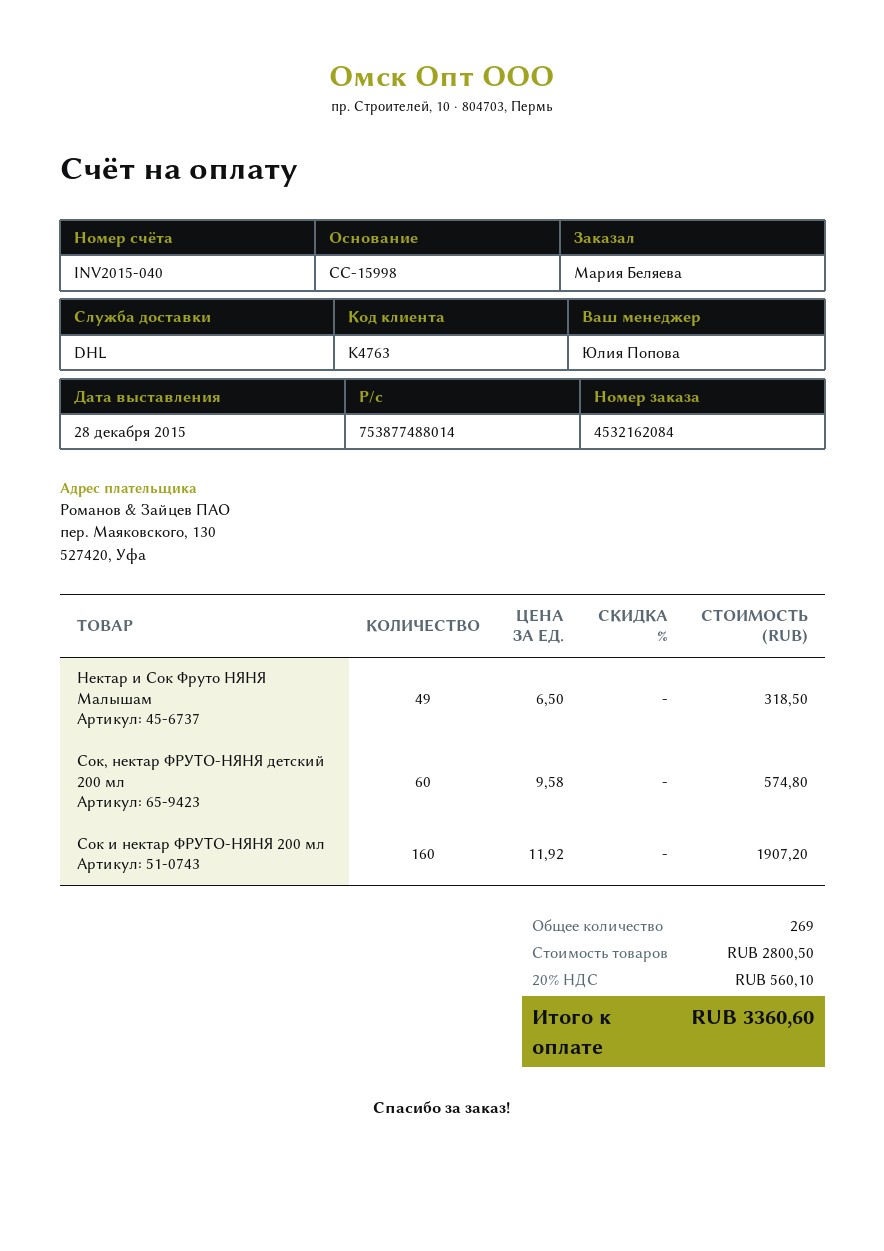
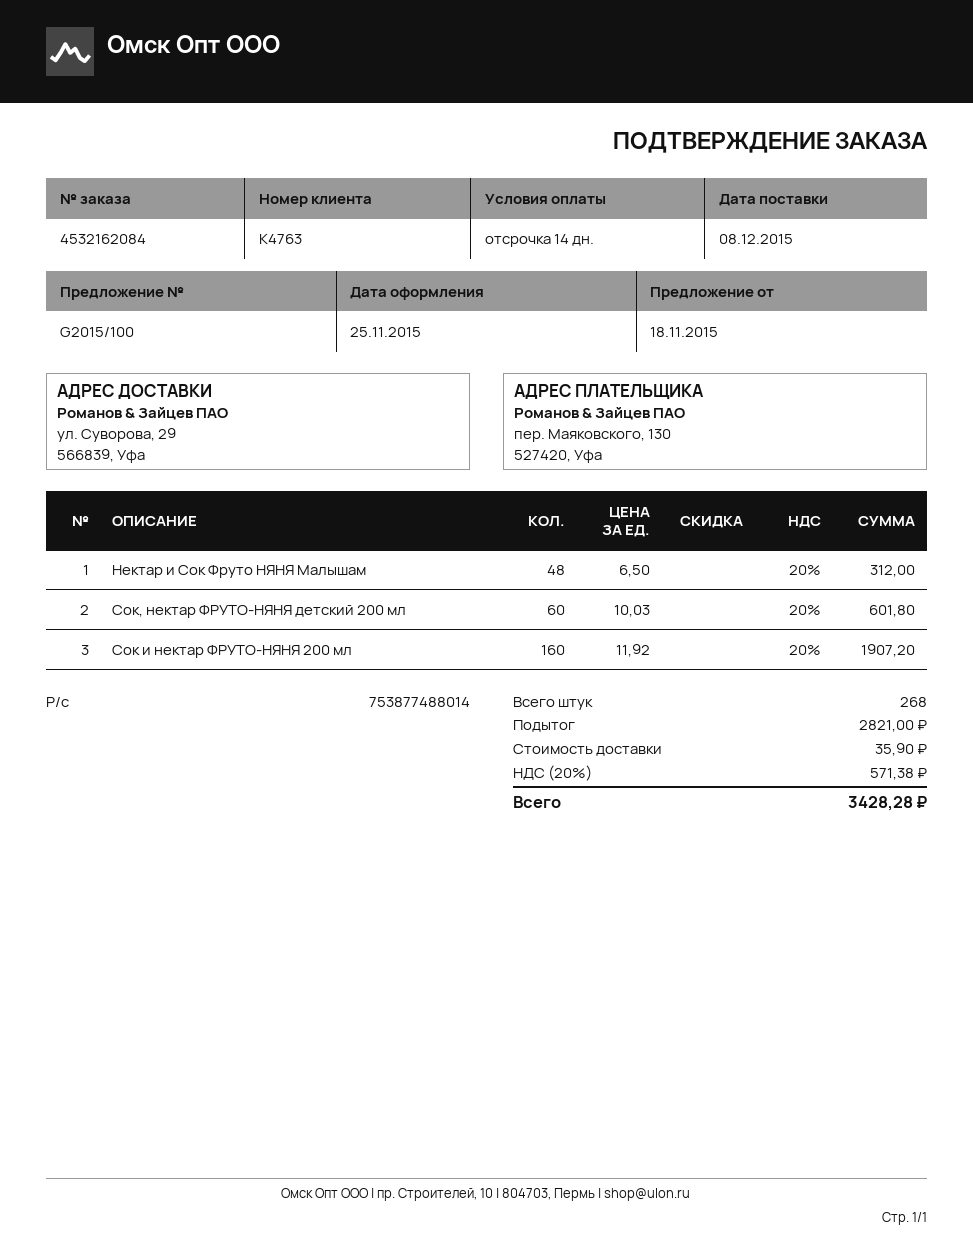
Нектар и Сок Фруто НЯНЯ Малышам: 49 x 6.50 = 318.50 -> 48 x 6.50 = 312.00
Сок, нектар ФРУТО-НЯНЯ детский 200 мл: 60 x 9.58 = 574.80 -> 60 x 10.03 = 601.80
total quantity: 269 -> 268
subtotal: 2800.50 -> 2821.00
shipping: none -> 35.90
tax: 20% = 560.10 -> 20% = 571.38
total: 3360.60 -> 3428.28

